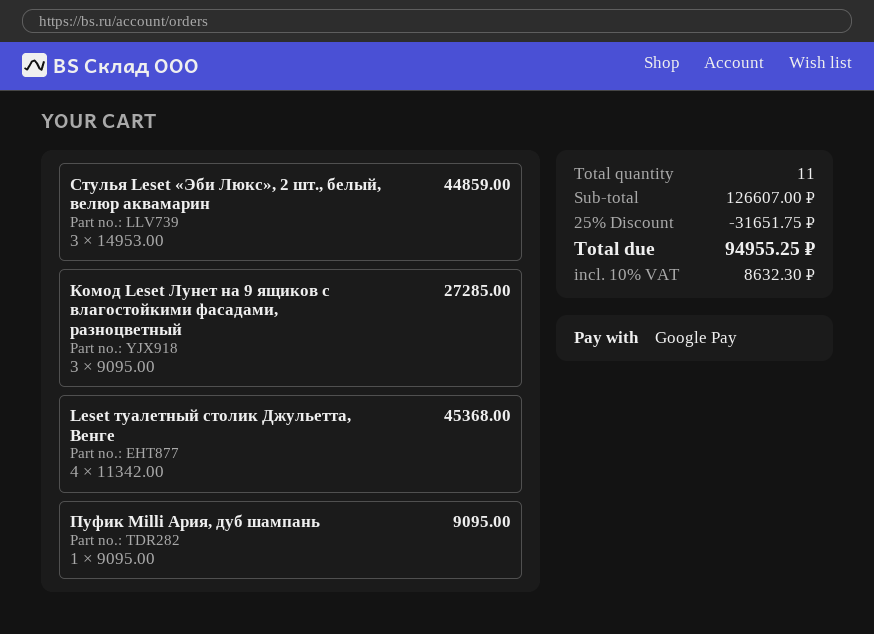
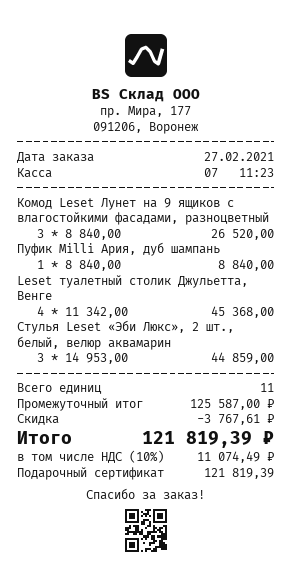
payment method: Google Pay -> gift card
Комод Leset Лунет на 9 ящиков с влагостойкими фасадами, разноцветный: 3 x 9095.00 = 27285.00 -> 3 x 8840.00 = 26520.00
Пуфик Milli Ария, дуб шампань: 1 x 9095.00 = 9095.00 -> 1 x 8840.00 = 8840.00
subtotal: 126607.00 -> 125587.00
discount: 31651.75 -> 3767.61
tax: 10% = 8632.30 -> 10% = 11074.49
total: 94955.25 -> 121819.39

